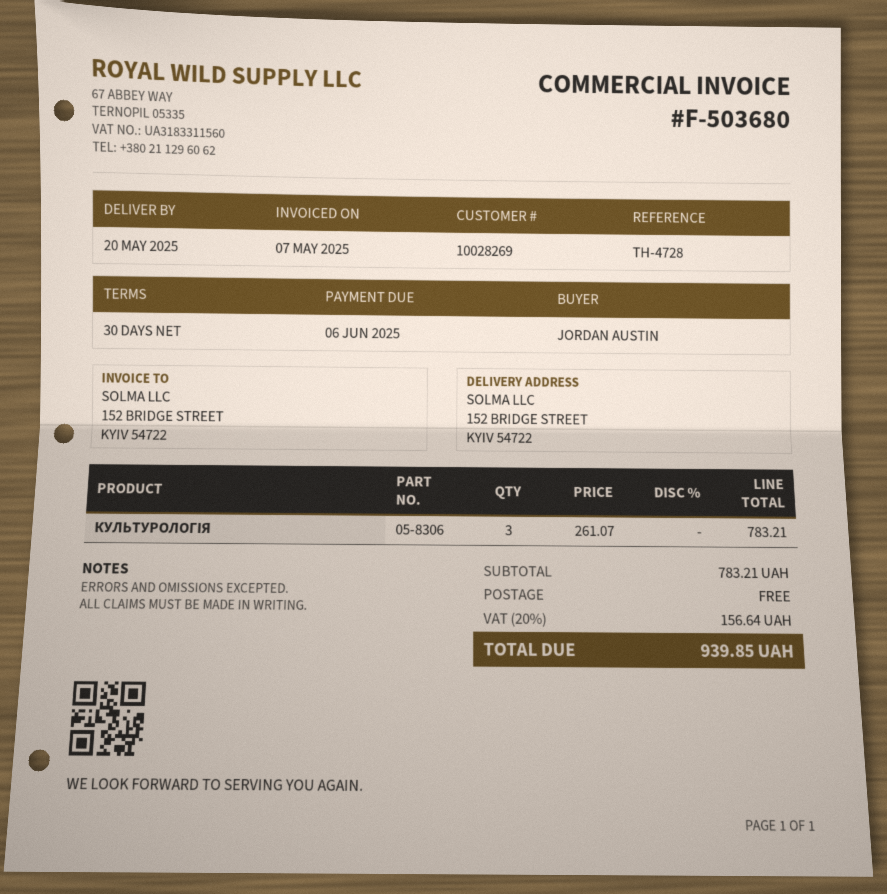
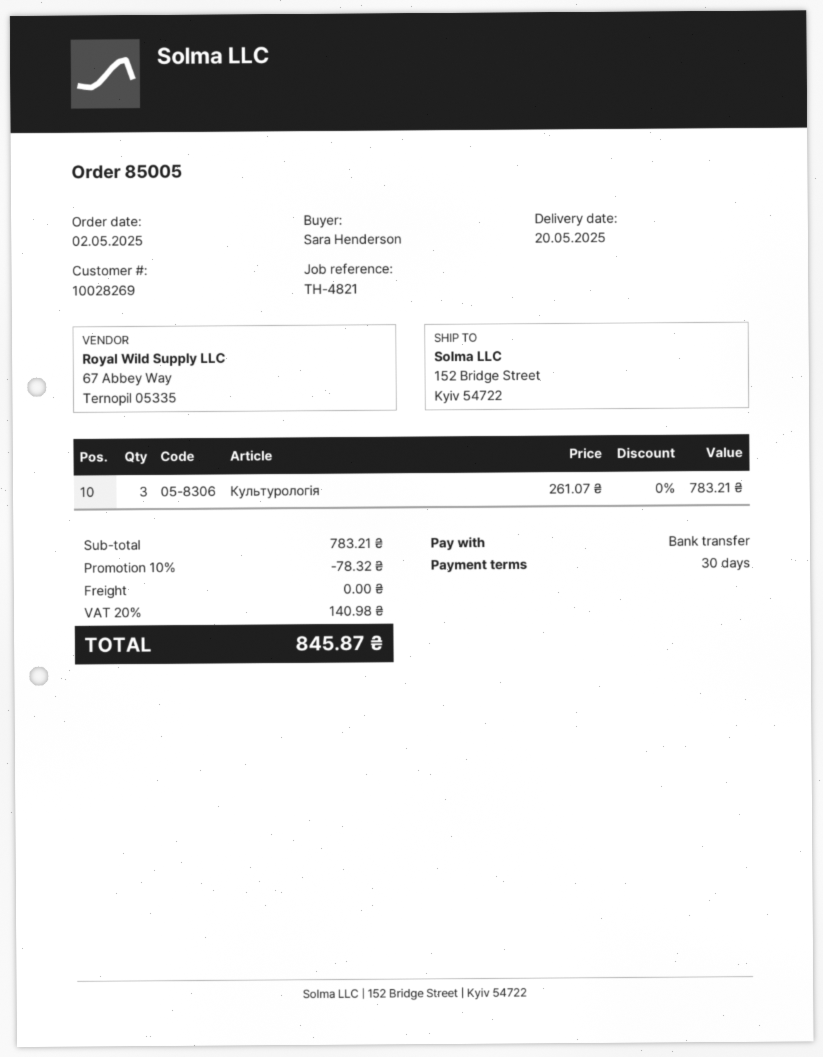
reference: TH-4728 -> TH-4821
ordered by: JORDAN AUSTIN -> Sara Henderson
discount: none -> 10% = 78.32
tax: 20% = 156.64 -> 20% = 140.98
total: 939.85 -> 845.87

